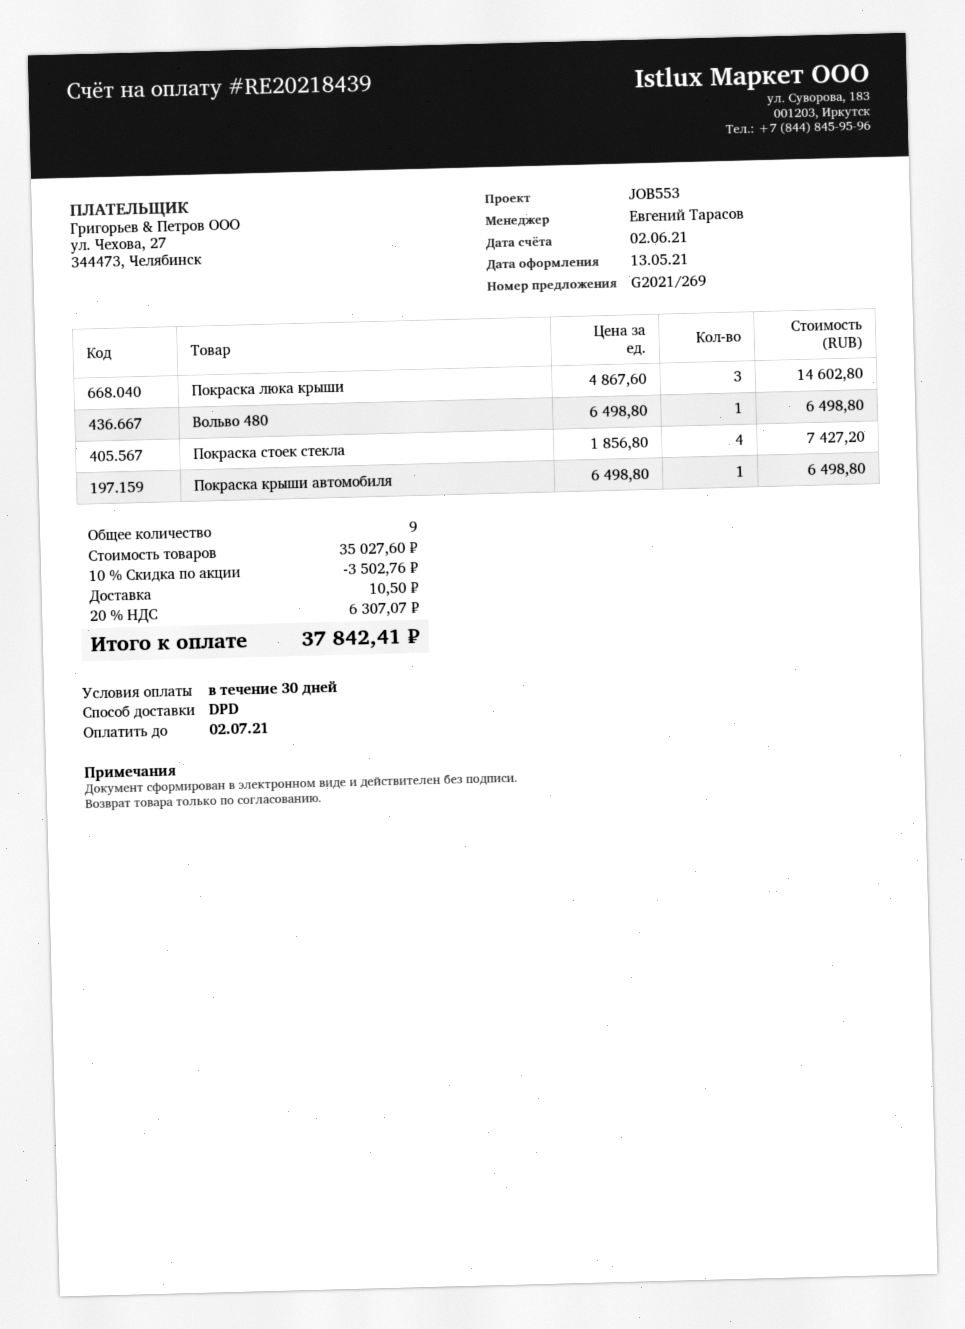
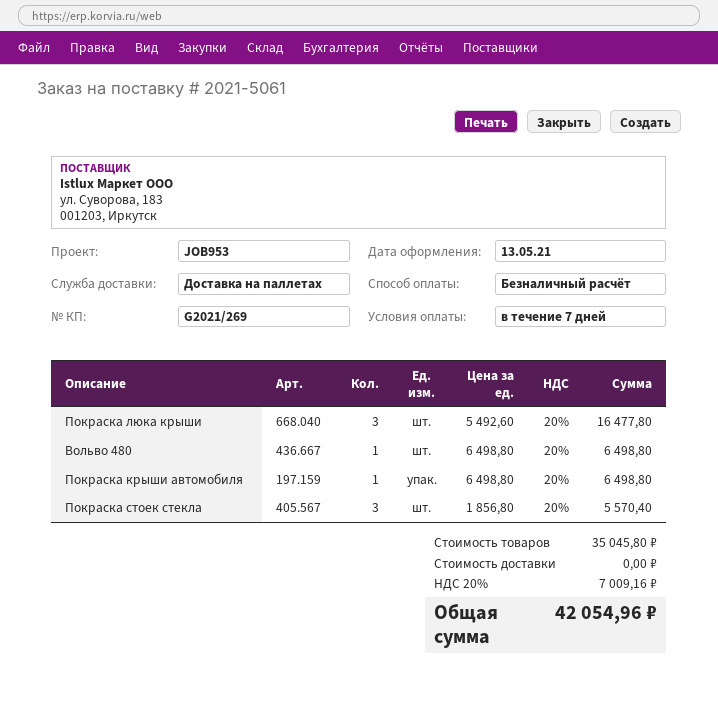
payment terms: 30 days -> 7 days
reference: JOB553 -> JOB953
shipping method: DPD -> pallet freight
Покраска люка крыши: 3 x 4867.60 = 14602.80 -> 3 x 5492.60 = 16477.80
Покраска стоек стекла: 4 x 1856.80 = 7427.20 -> 3 x 1856.80 = 5570.40
subtotal: 35027.60 -> 35045.80
discount: 10% = 3502.76 -> none
shipping: 10.50 -> 0.00
tax: 20% = 6307.07 -> 20% = 7009.16
total: 37842.41 -> 42054.96

